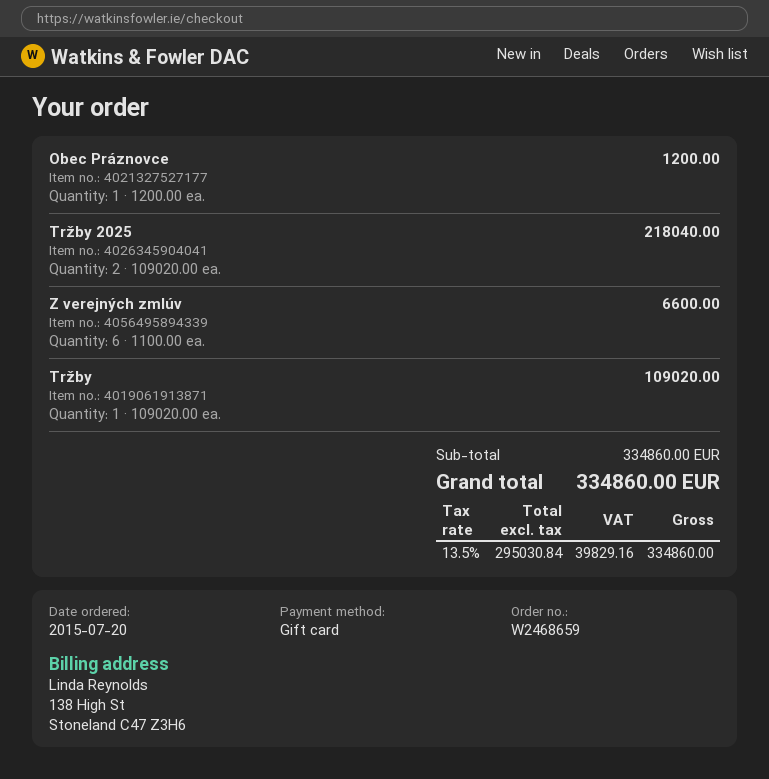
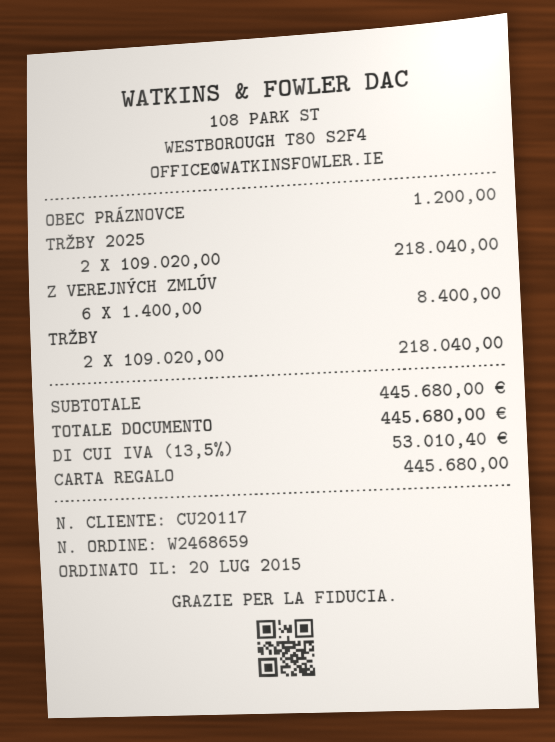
Z verejných zmlúv: 6 x 1100.00 = 6600.00 -> 6 x 1400.00 = 8400.00
Tržby: 1 x 109020.00 = 109020.00 -> 2 x 109020.00 = 218040.00
subtotal: 334860.00 -> 445680.00
tax: 13.5% = 39829.16 -> 13.5% = 53010.40
total: 334860.00 -> 445680.00

